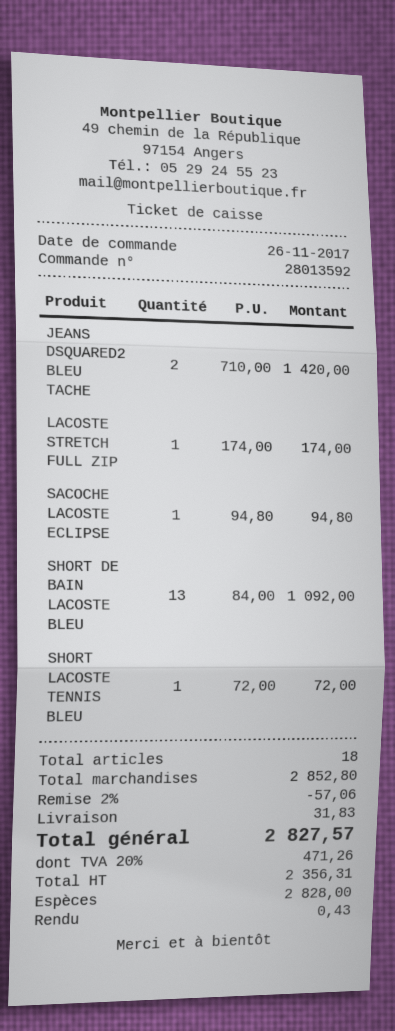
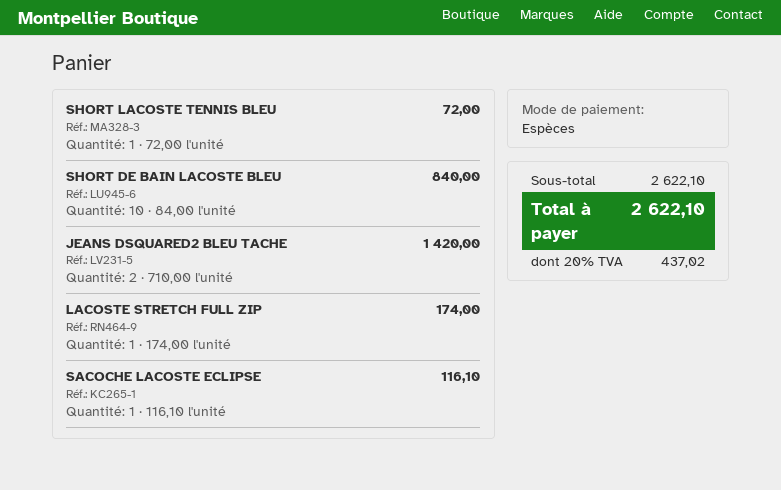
SACOCHE LACOSTE ECLIPSE: 1 x 94.80 = 94.80 -> 1 x 116.10 = 116.10
SHORT DE BAIN LACOSTE BLEU: 13 x 84.00 = 1092.00 -> 10 x 84.00 = 840.00
subtotal: 2852.80 -> 2622.10
discount: 2% = 57.06 -> none
shipping: 31.83 -> none
tax: 20% = 471.26 -> 20% = 437.02
total: 2827.57 -> 2622.10

